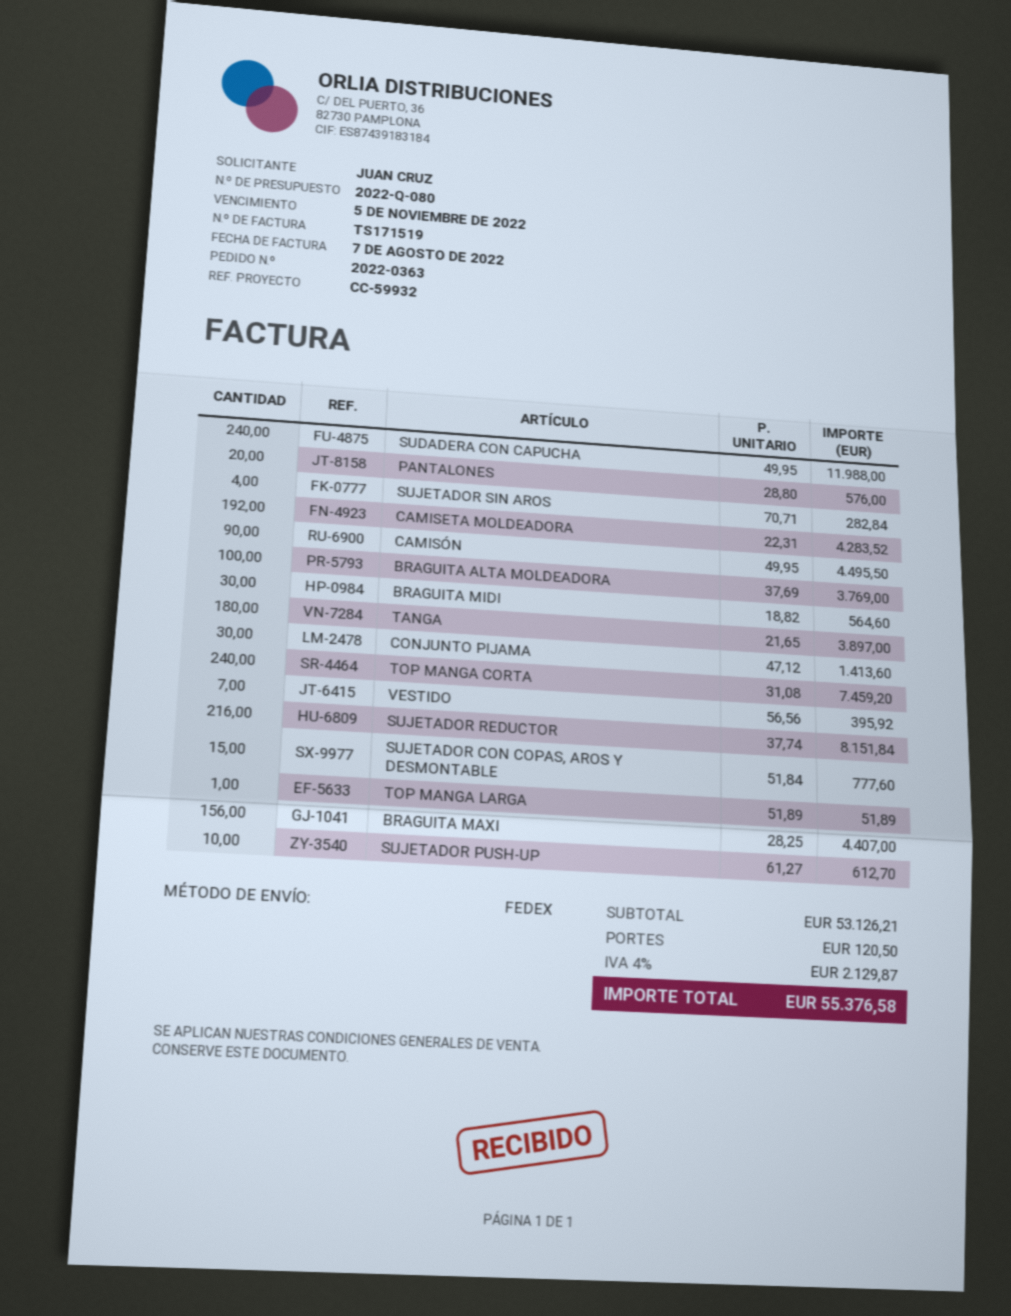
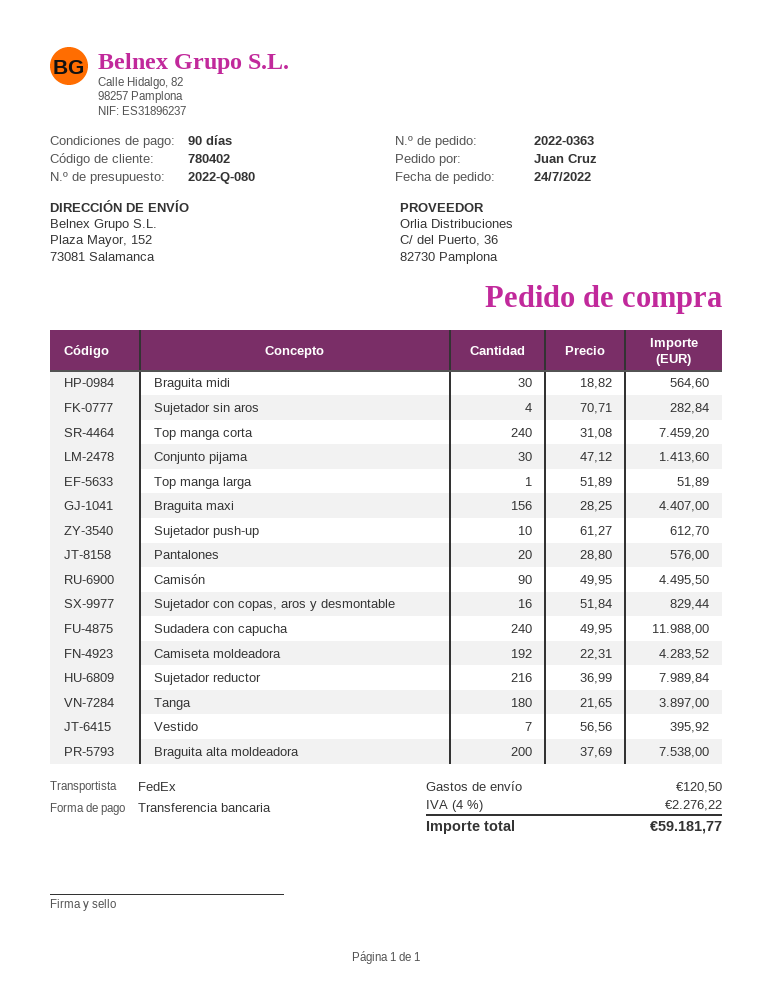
BRAGUITA ALTA MOLDEADORA: 100 x 37.69 = 3769.00 -> 200 x 37.69 = 7538.00
SUJETADOR REDUCTOR: 216 x 37.74 = 8151.84 -> 216 x 36.99 = 7989.84
SUJETADOR CON COPAS, AROS Y DESMONTABLE: 15 x 51.84 = 777.60 -> 16 x 51.84 = 829.44
tax: 4% = 2129.87 -> 4% = 2276.22
total: 55376.58 -> 59181.77

